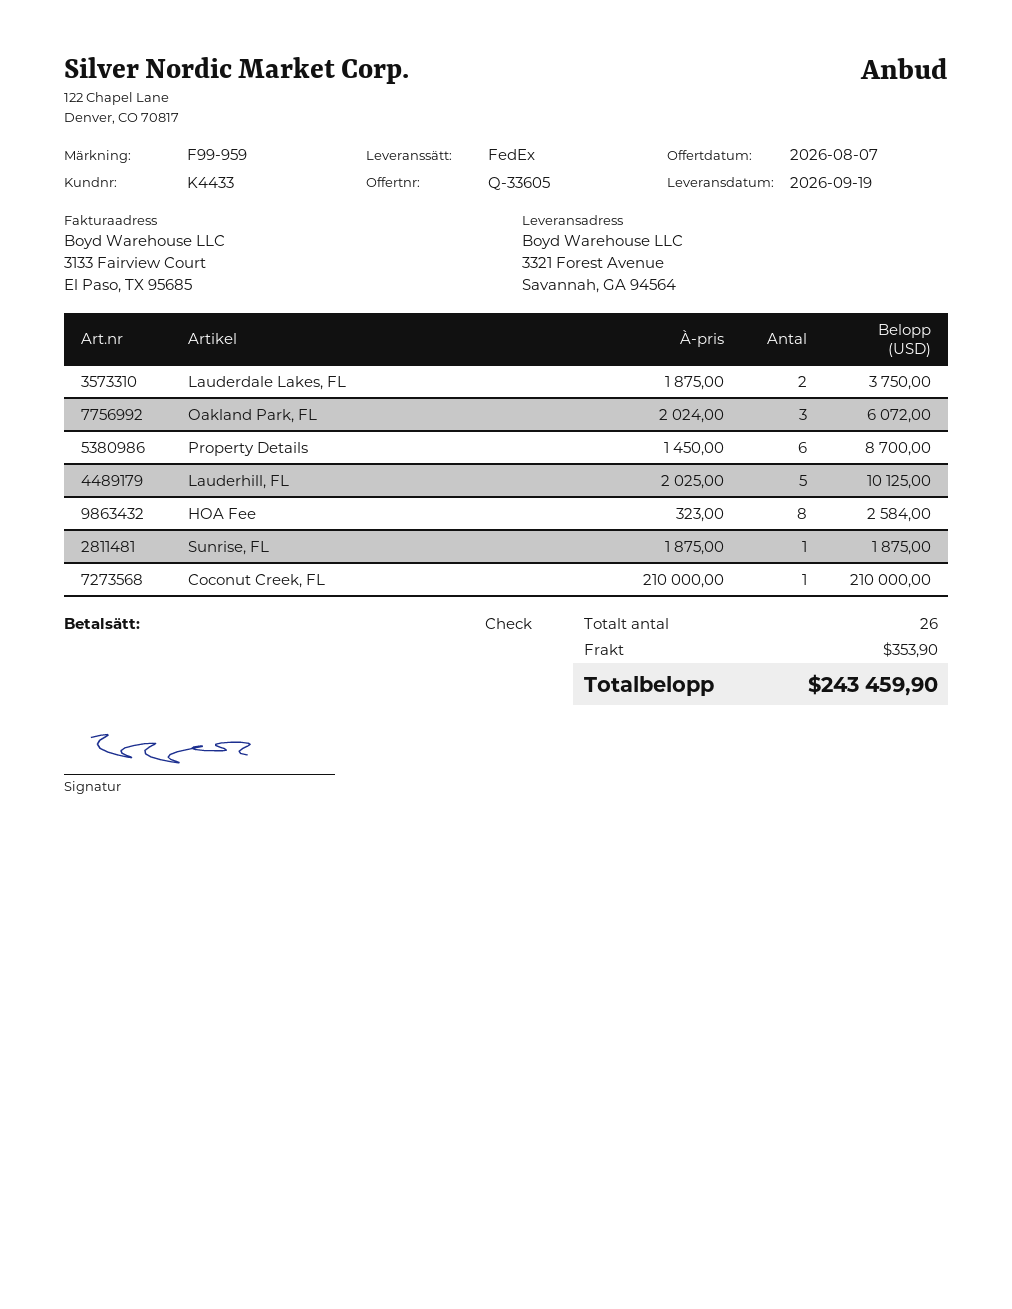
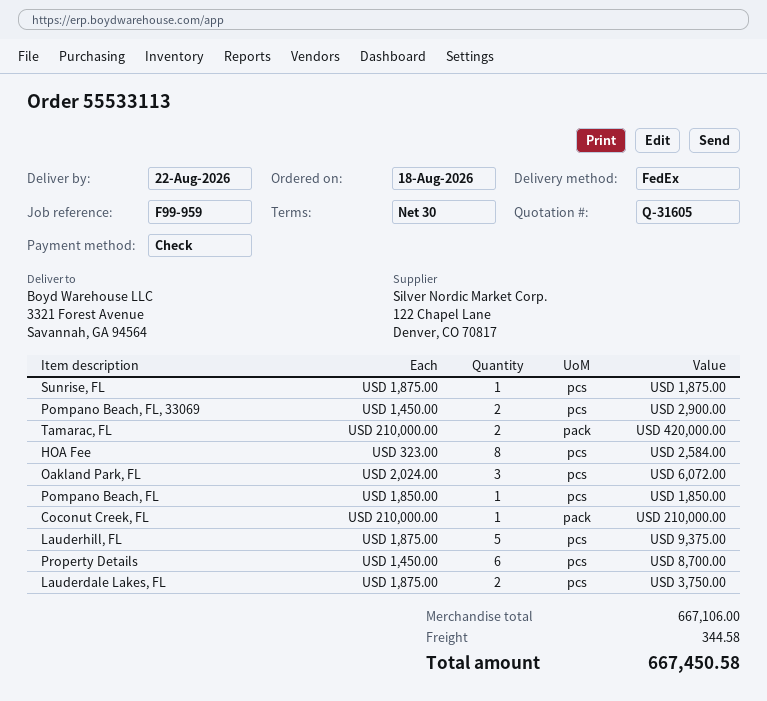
quote number: Q-33605 -> Q-31605
delivery date: 2026-09-19 -> 2026-08-22
Lauderhill, FL: 5 x 2025.00 = 10125.00 -> 5 x 1875.00 = 9375.00
Pompano Beach, FL, 33069: none -> 2 x 1450.00 = 2900.00
Tamarac, FL: none -> 2 x 210000.00 = 420000.00
Pompano Beach, FL: none -> 1 x 1850.00 = 1850.00
shipping: 353.90 -> 344.58
total: 243459.90 -> 667450.58

